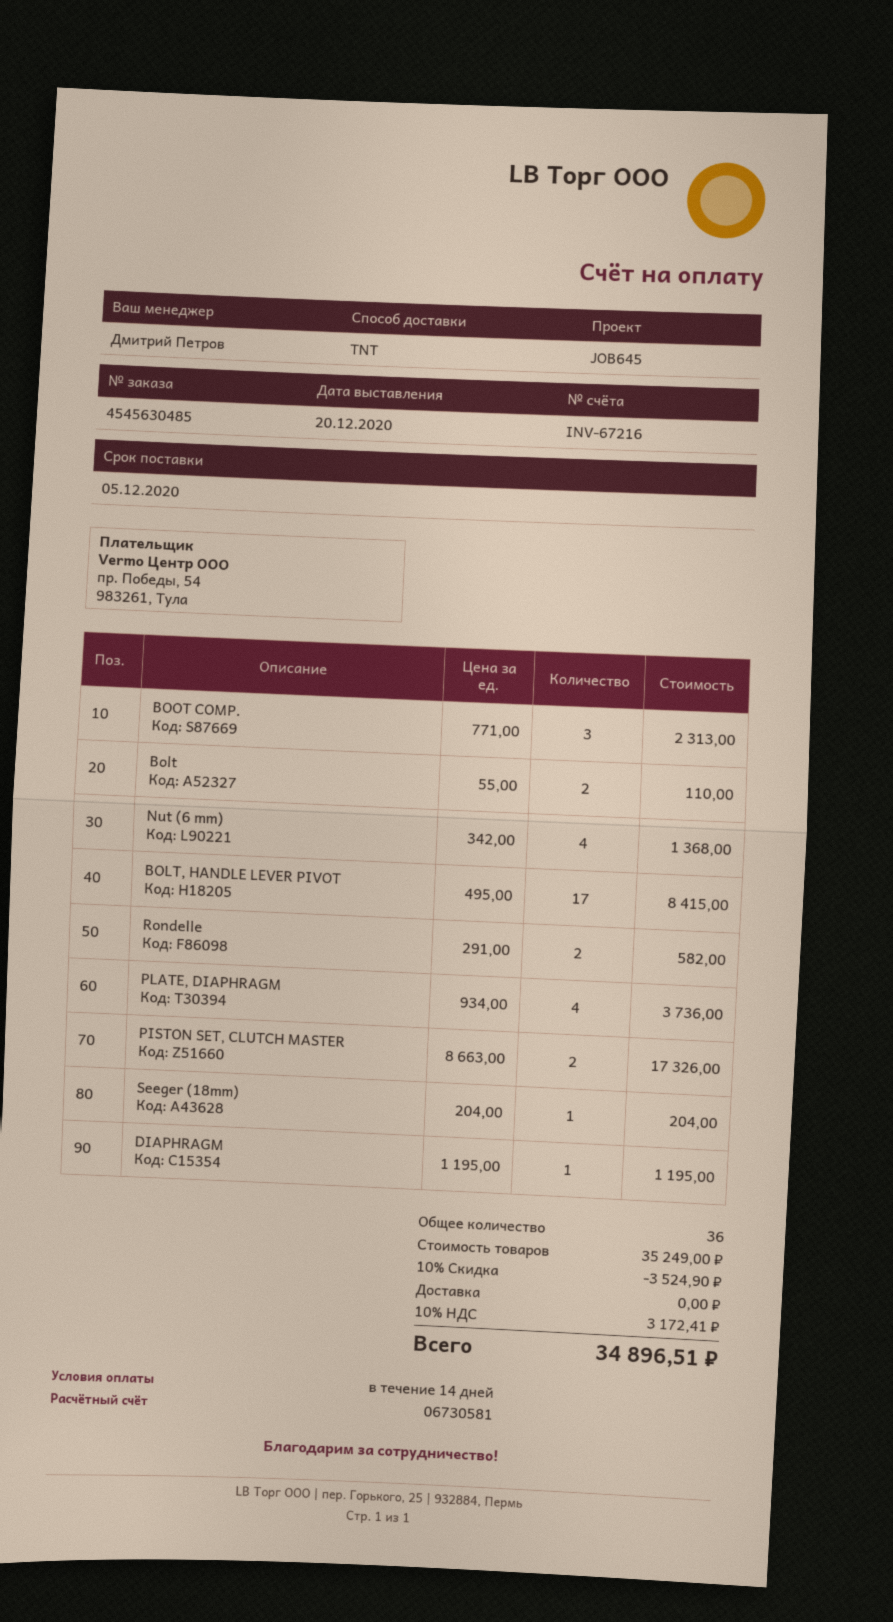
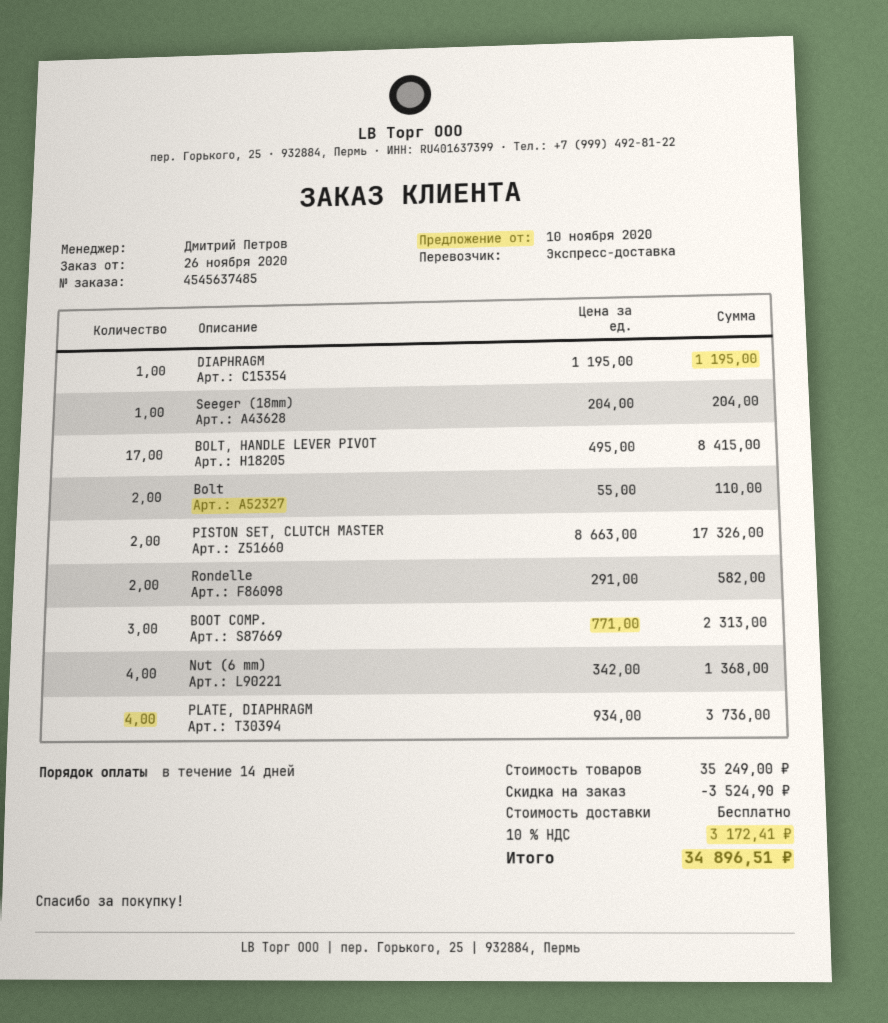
order number: 4545630485 -> 4545637485
shipping method: TNT -> express

